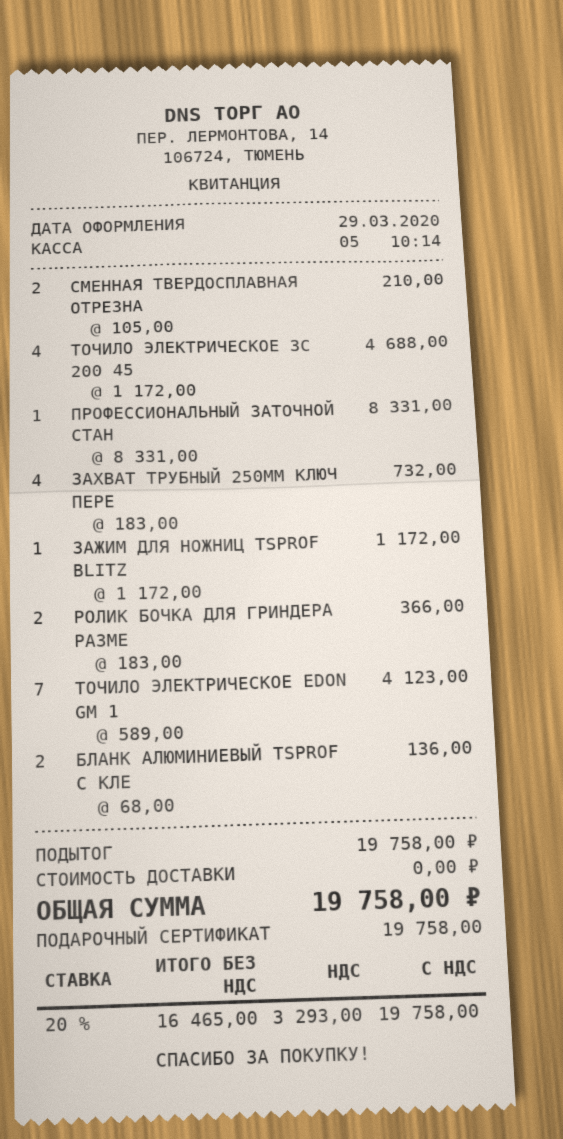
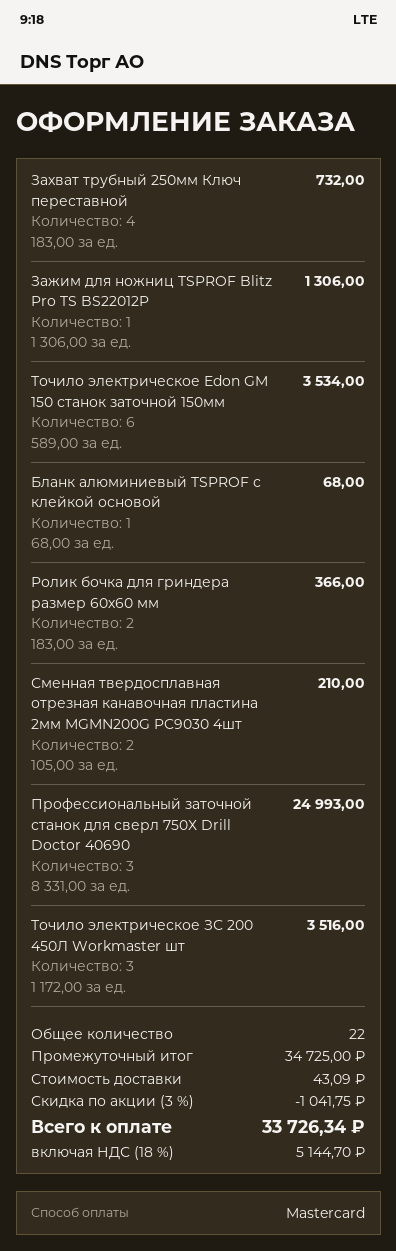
payment method: gift card -> Mastercard
ТОЧИЛО ЭЛЕКТРИЧЕСКОЕ ЗС 200 45: 4 x 1172.00 = 4688.00 -> 3 x 1172.00 = 3516.00
ПРОФЕССИОНАЛЬНЫЙ ЗАТОЧНОЙ СТАН: 1 x 8331.00 = 8331.00 -> 3 x 8331.00 = 24993.00
ЗАЖИМ ДЛЯ НОЖНИЦ TSPROF BLITZ: 1 x 1172.00 = 1172.00 -> 1 x 1306.00 = 1306.00
ТОЧИЛО ЭЛЕКТРИЧЕСКОЕ EDON GM 1: 7 x 589.00 = 4123.00 -> 6 x 589.00 = 3534.00
БЛАНК АЛЮМИНИЕВЫЙ TSPROF С КЛЕ: 2 x 68.00 = 136.00 -> 1 x 68.00 = 68.00
subtotal: 19758.00 -> 34725.00
discount: none -> 3% = 1041.75
shipping: 0.00 -> 43.09
tax: 20% = 3293.00 -> 18% = 5144.70
total: 19758.00 -> 33726.34

